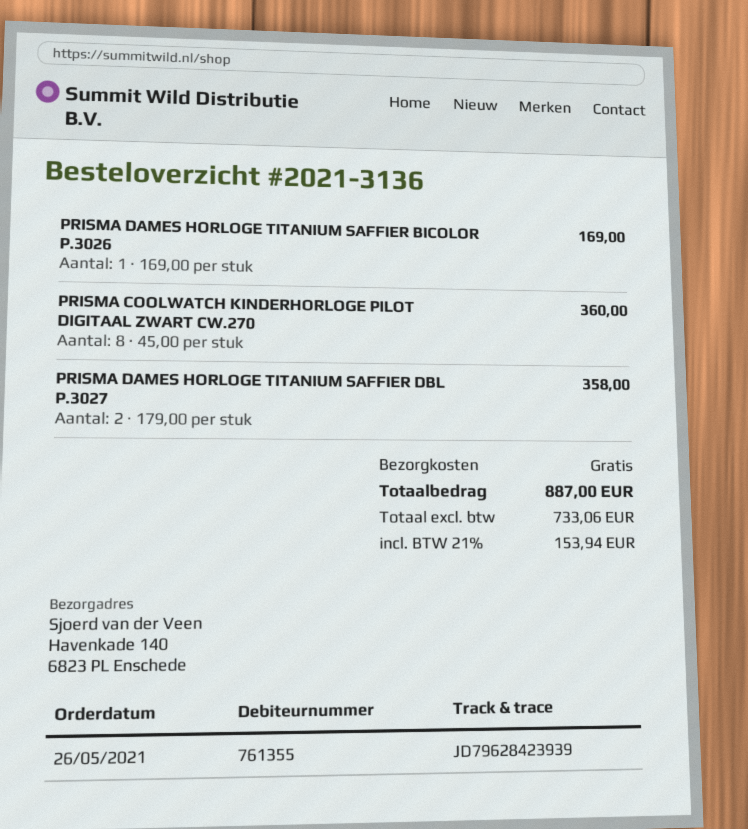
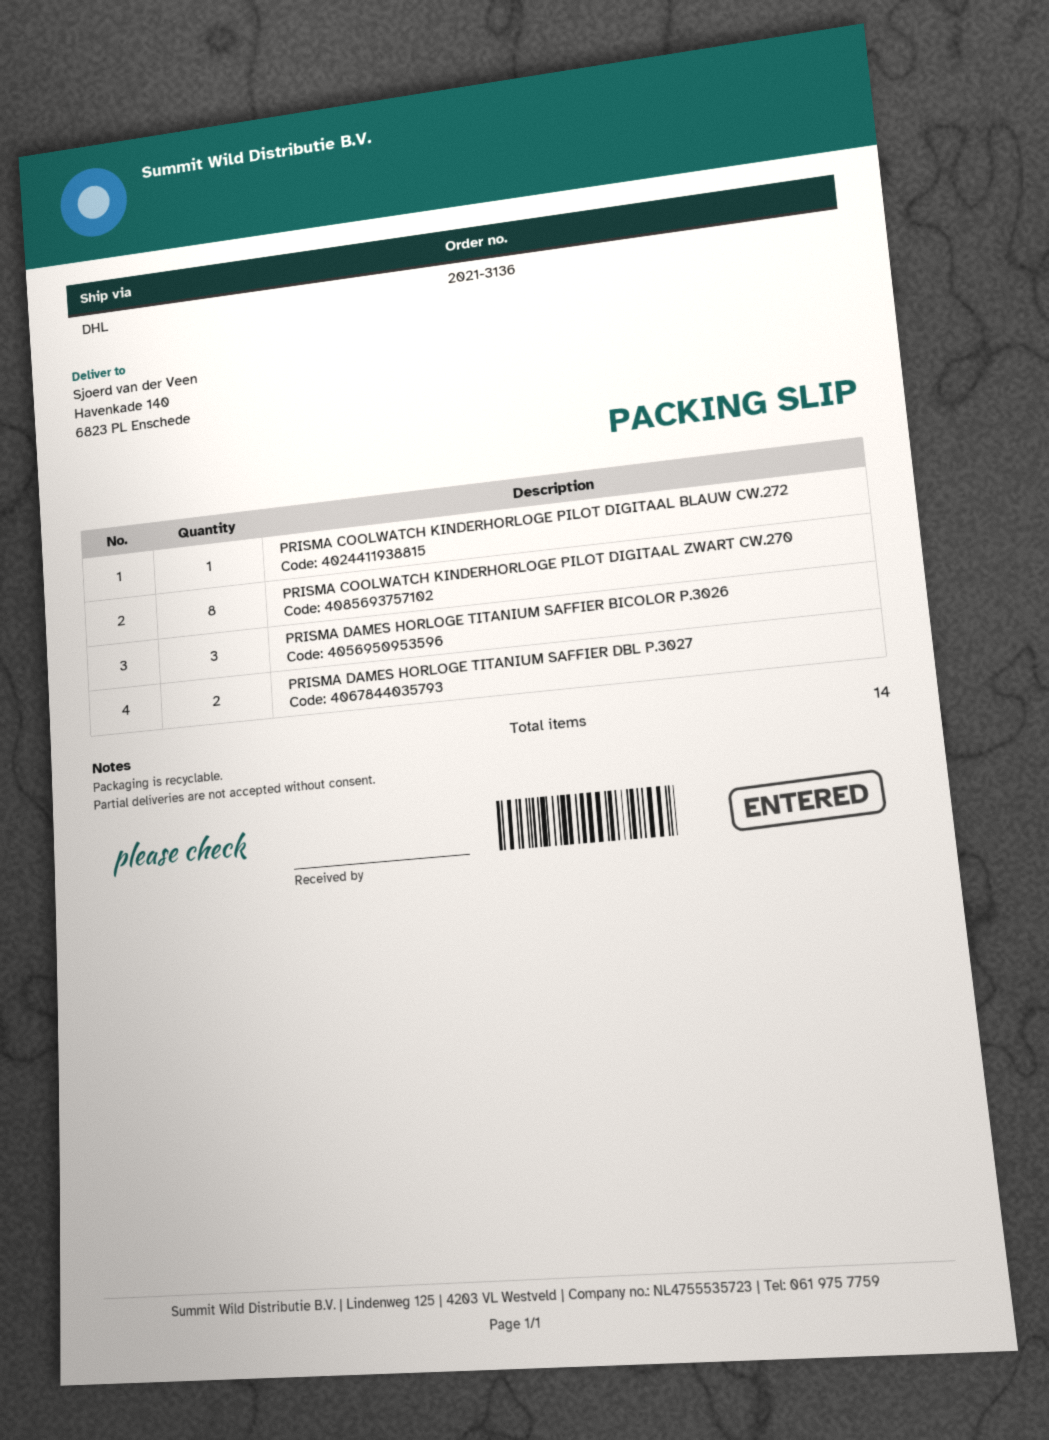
PRISMA DAMES HORLOGE TITANIUM SAFFIER BICOLOR P.3026: 1 -> 3
PRISMA COOLWATCH KINDERHORLOGE PILOT DIGITAAL BLAUW CW.272: none -> 1

